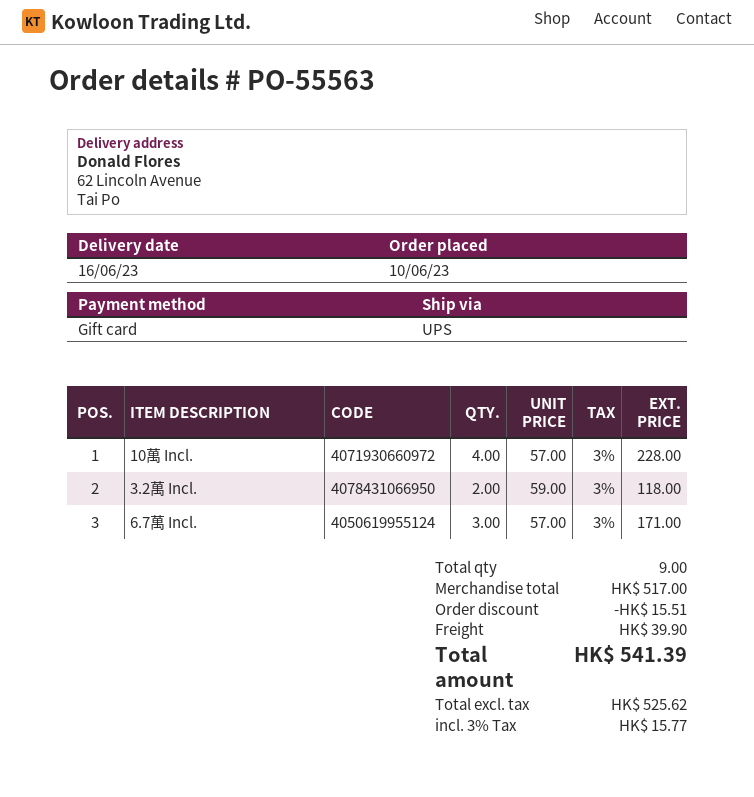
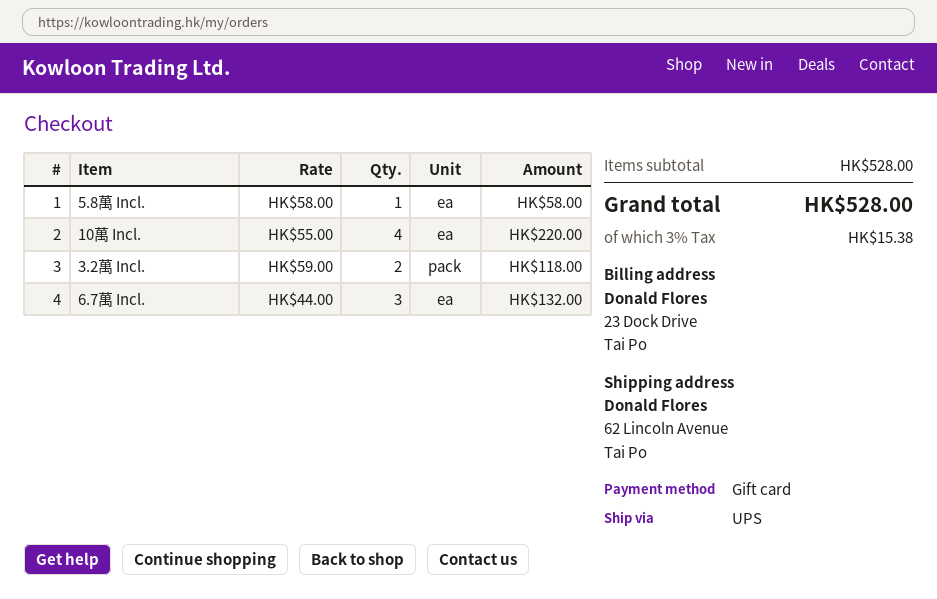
10萬 Incl.: 4 x 57.00 = 228.00 -> 4 x 55.00 = 220.00
6.7萬 Incl.: 3 x 57.00 = 171.00 -> 3 x 44.00 = 132.00
5.8萬 Incl.: none -> 1 x 58.00 = 58.00
subtotal: 517.00 -> 528.00
discount: 15.51 -> none
shipping: 39.90 -> none
tax: 3% = 15.77 -> 3% = 15.38
total: 541.39 -> 528.00

